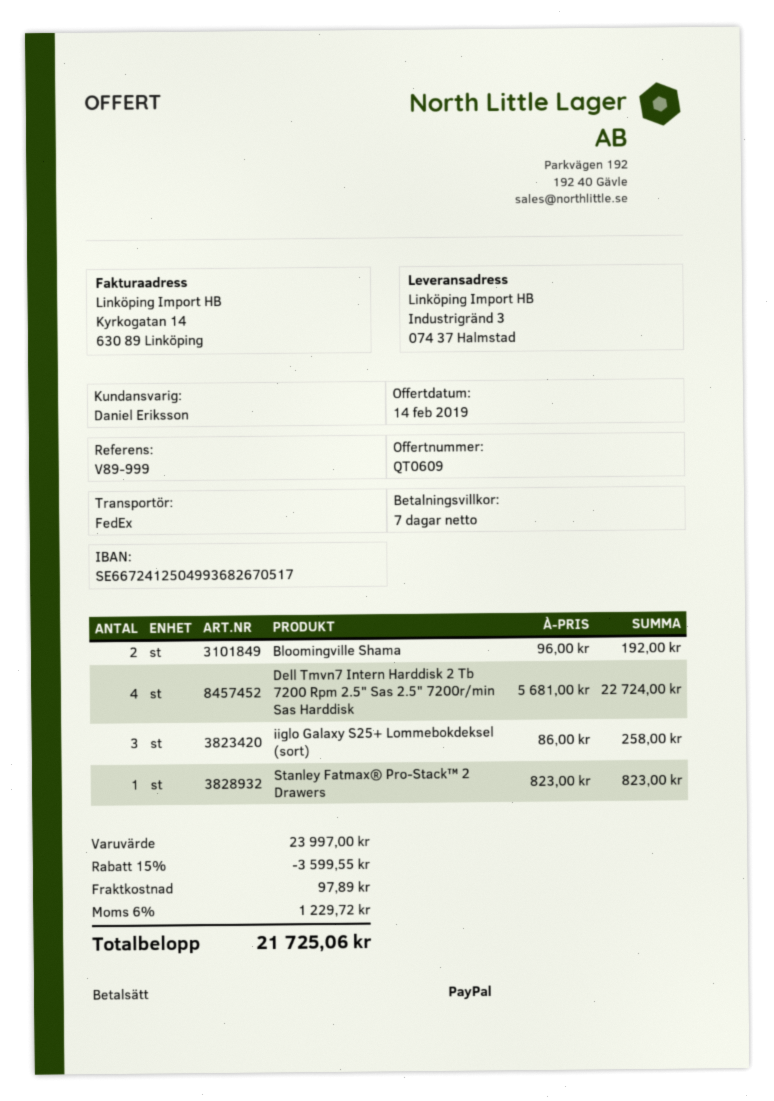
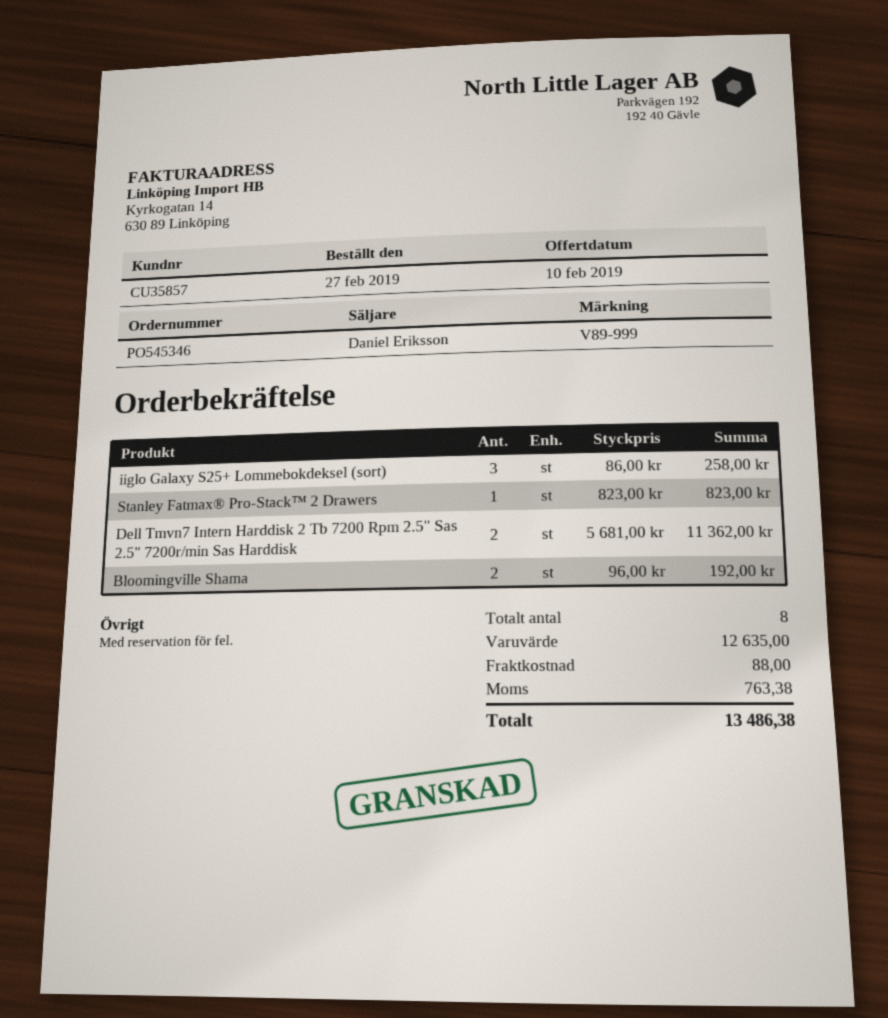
quote date: 2019-02-14 -> 2019-02-10
Dell Tmvn7 Intern Harddisk 2 Tb 7200 Rpm 2.5" Sas 2.5" 7200r/min Sas Harddisk: 4 x 5681.00 = 22724.00 -> 2 x 5681.00 = 11362.00
subtotal: 23997.00 -> 12635.00
discount: 15% = 3599.55 -> none
shipping: 97.89 -> 88.00
tax: 1229.72 -> 763.38
total: 21725.06 -> 13486.38

